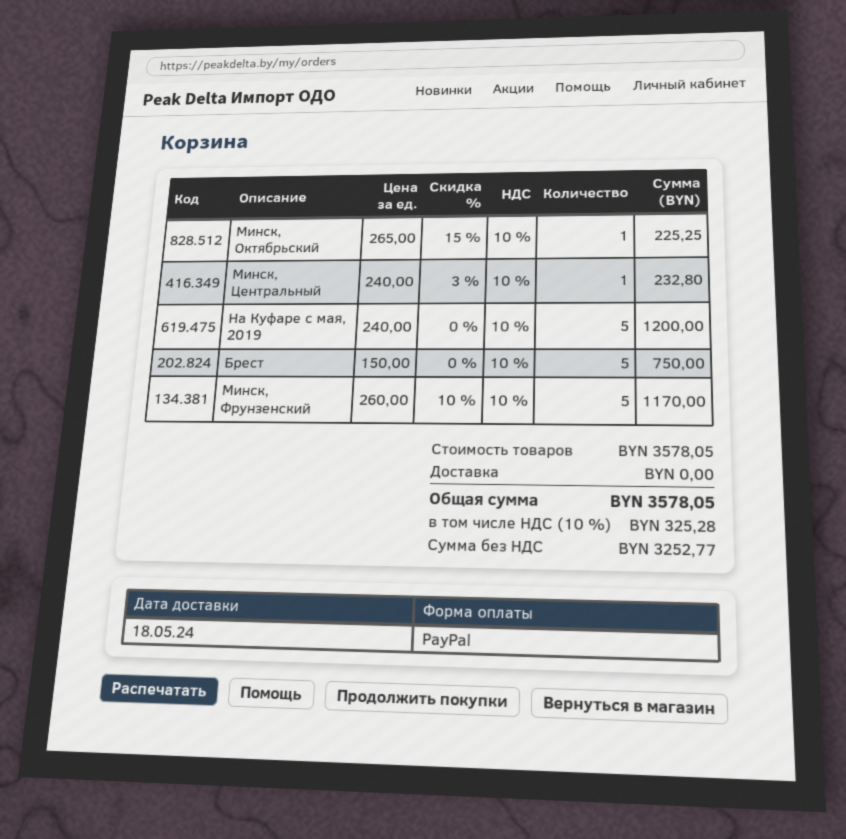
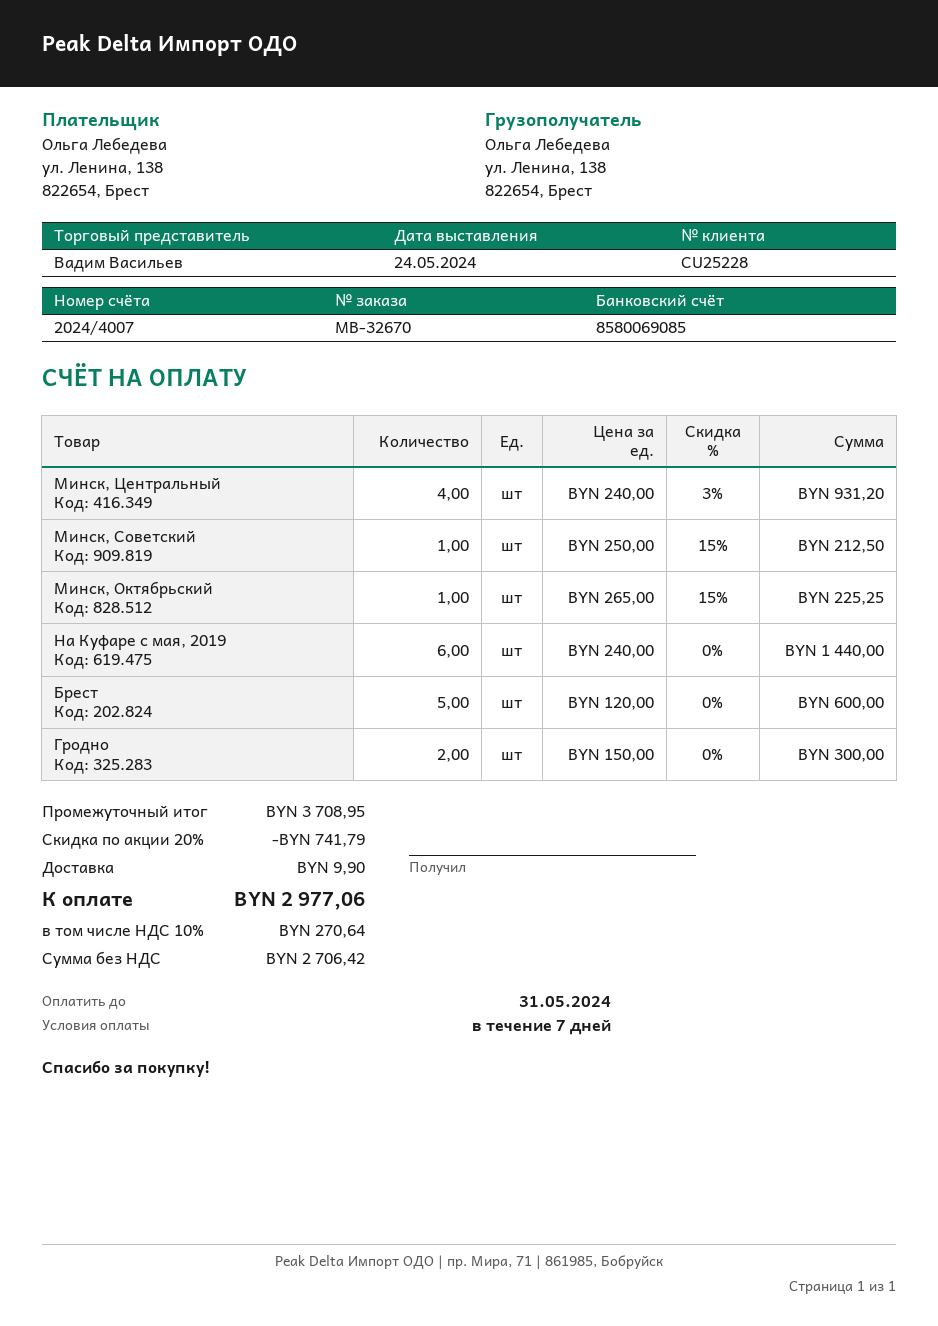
Минск, Центральный: 1 x 240.00 - 3% = 232.80 -> 4 x 240.00 - 3% = 931.20
На Куфаре с мая, 2019: 5 x 240.00 = 1200.00 -> 6 x 240.00 = 1440.00
Брест: 5 x 150.00 = 750.00 -> 5 x 120.00 = 600.00
Минск, Фрунзенский: 5 x 260.00 - 10% = 1170.00 -> none
Минск, Советский: none -> 1 x 250.00 - 15% = 212.50
Гродно: none -> 2 x 150.00 = 300.00
subtotal: 3578.05 -> 3708.95
discount: none -> 20% = 741.79
shipping: 0.00 -> 9.90
net: 3252.77 -> 2706.42
tax: 10% = 325.28 -> 10% = 270.64
total: 3578.05 -> 2977.06

